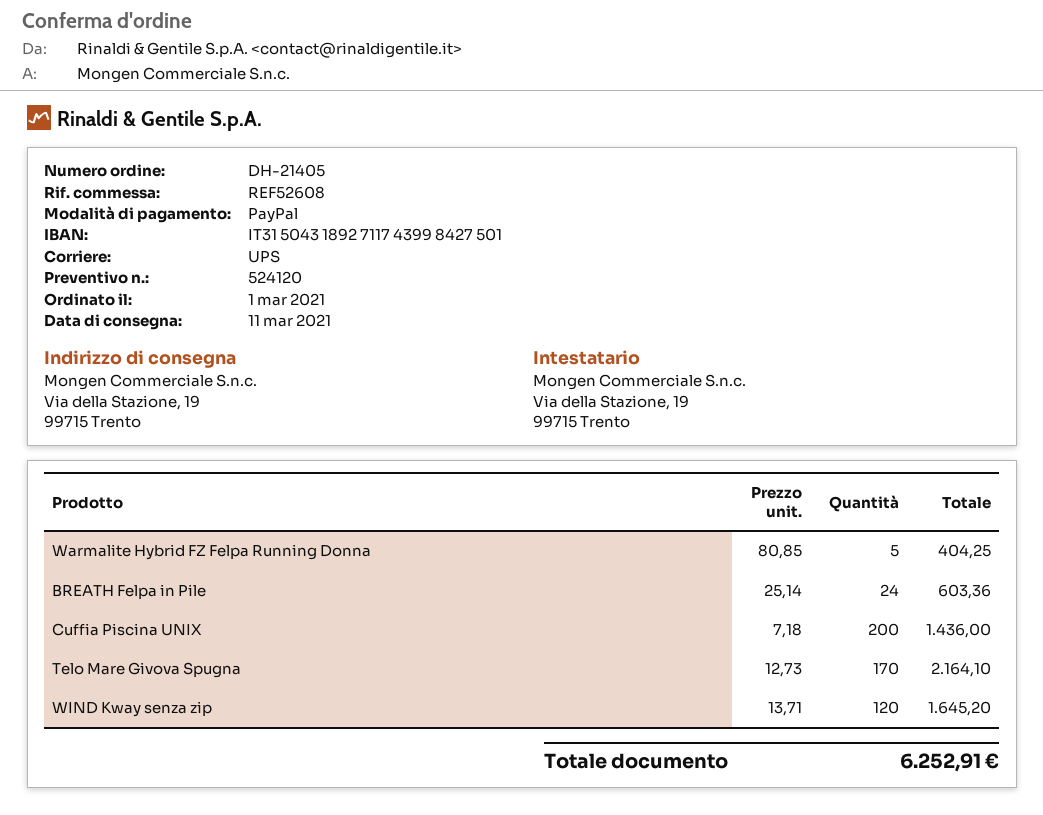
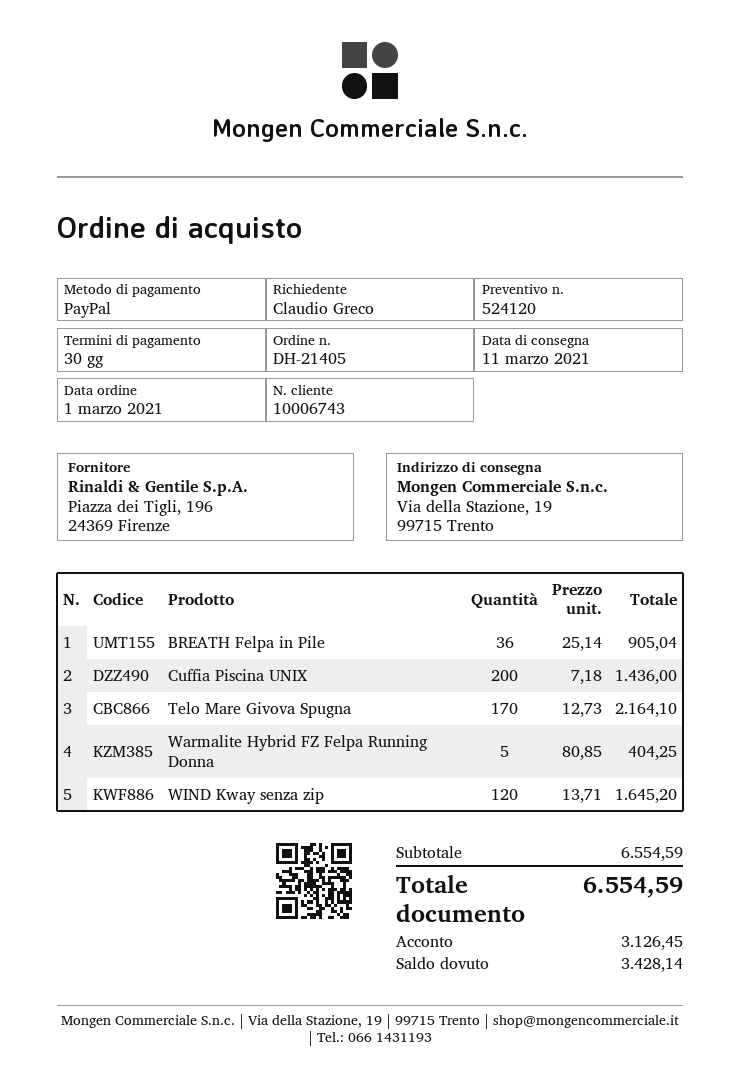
BREATH Felpa in Pile: 24 x 25.14 = 603.36 -> 36 x 25.14 = 905.04
total: 6252.91 -> 6554.59

